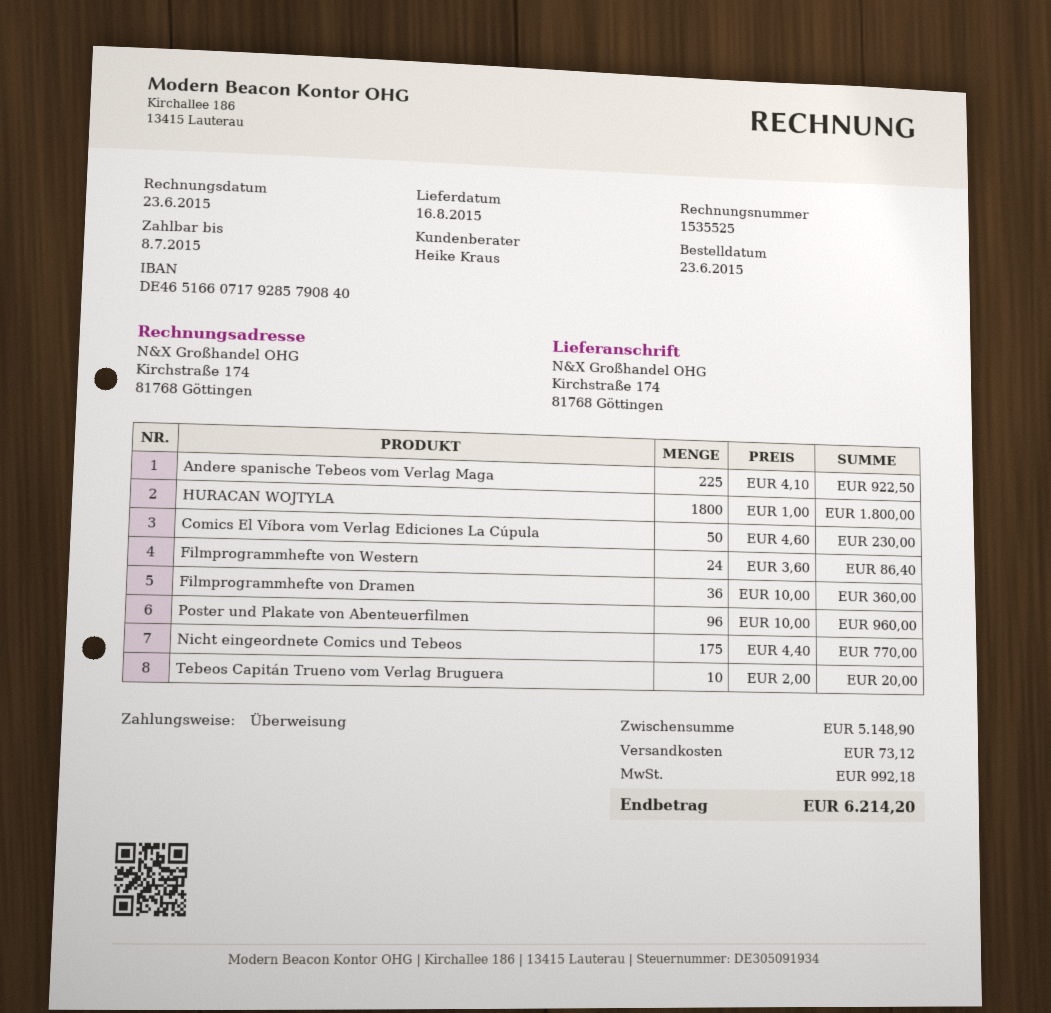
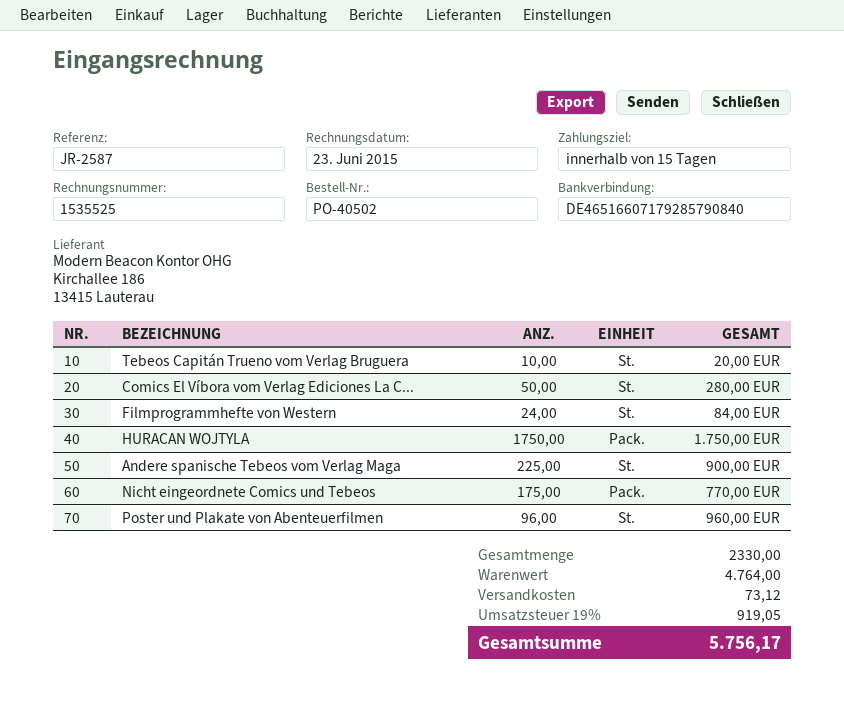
Andere spanische Tebeos vom Verlag Maga: 225 for 922.50 -> 225 for 900.00
HURACAN WOJTYLA: 1800 for 1800.00 -> 1750 for 1750.00
Comics El Víbora vom Verlag Ediciones La Cúpula: 50 for 230.00 -> 50 for 280.00
Filmprogrammhefte von Western: 24 for 86.40 -> 24 for 84.00
Filmprogrammhefte von Dramen: 36 for 360.00 -> none
subtotal: 5148.90 -> 4764.00
tax: 992.18 -> 919.05
total: 6214.20 -> 5756.17

